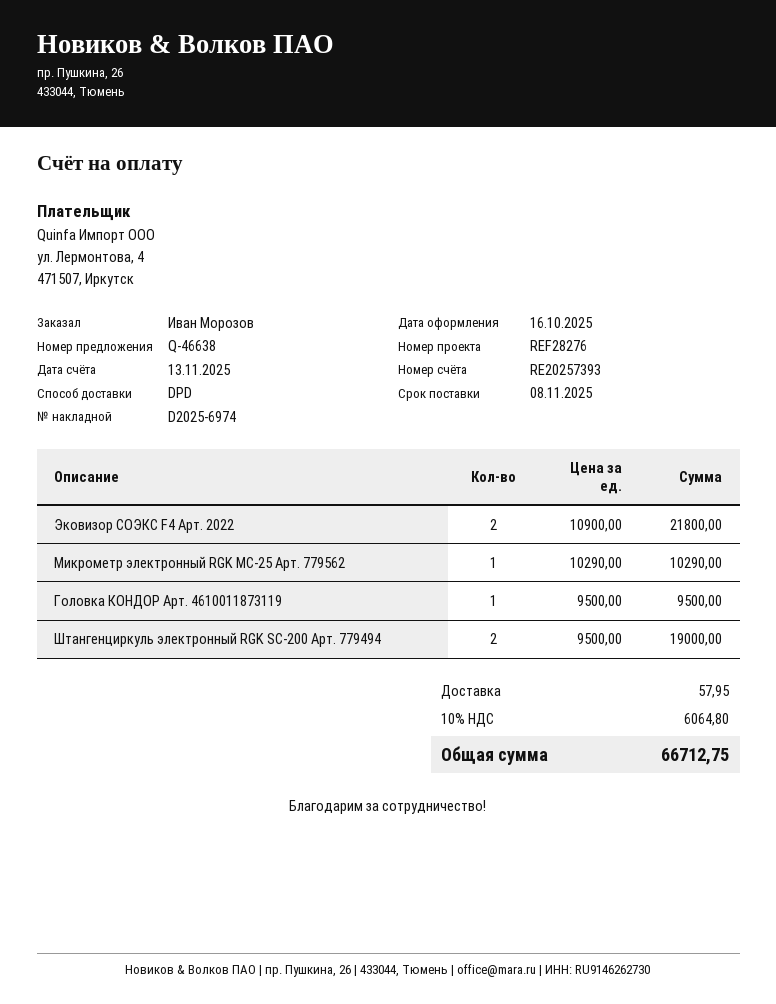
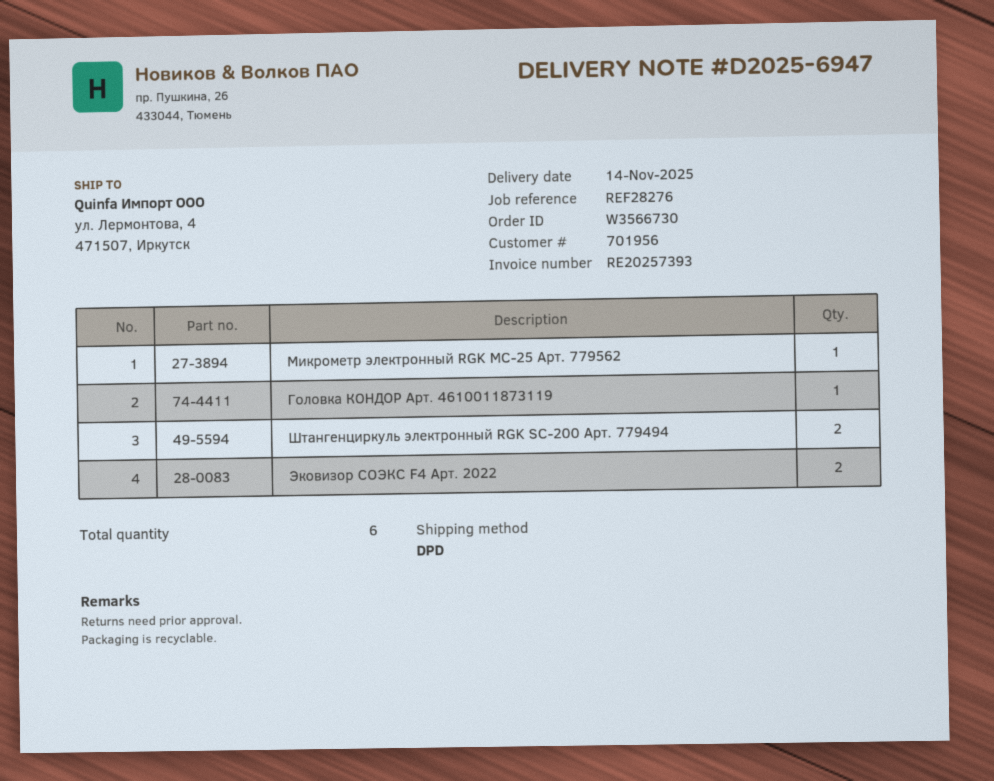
delivery note number: D2025-6974 -> D2025-6947
delivery date: 2025-11-08 -> 2025-11-14

